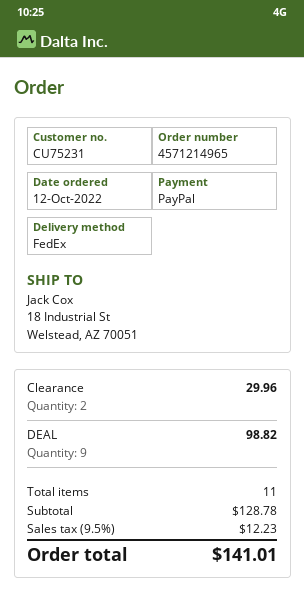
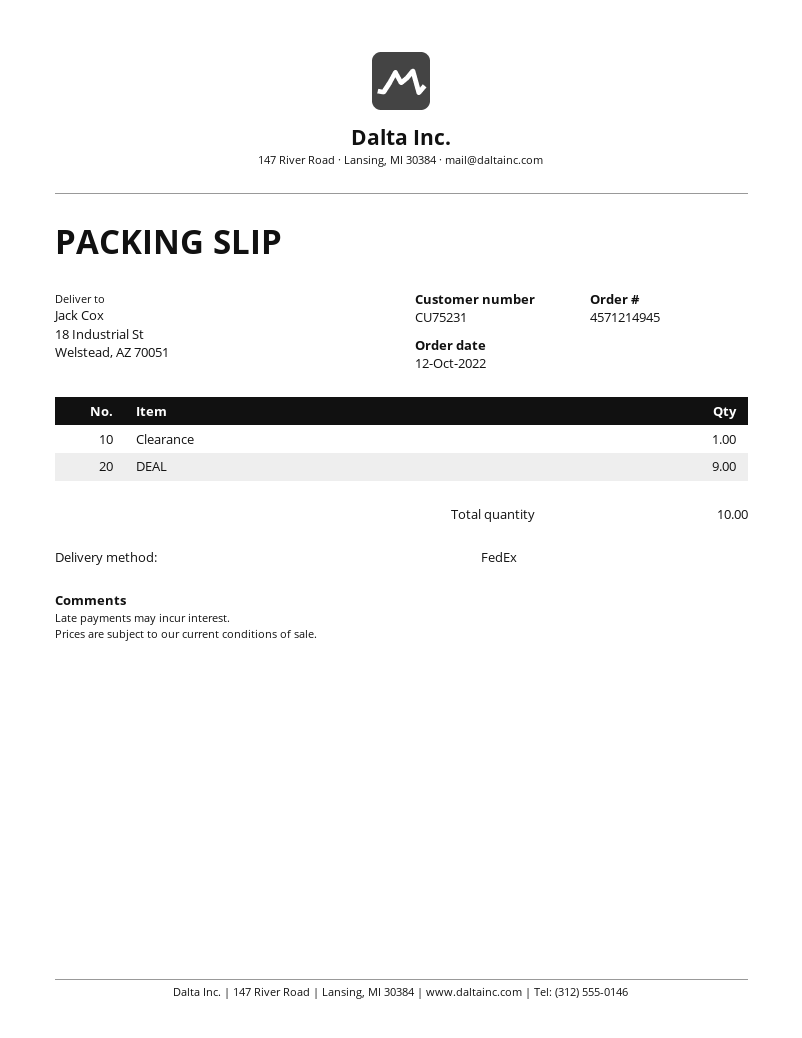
order number: 4571214965 -> 4571214945
Clearance: 2 -> 1
total quantity: 11 -> 10

